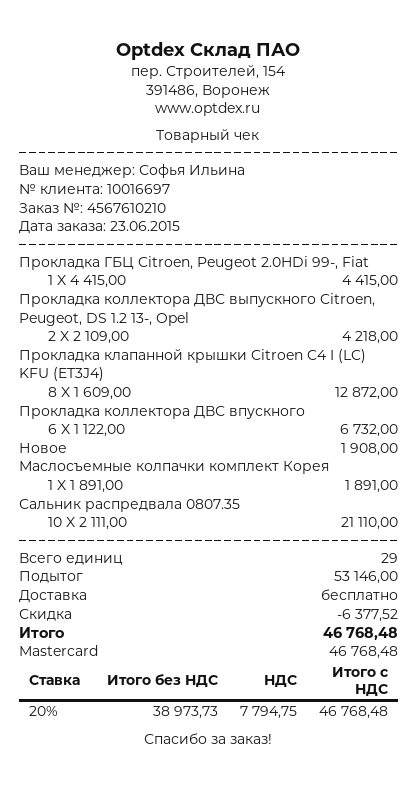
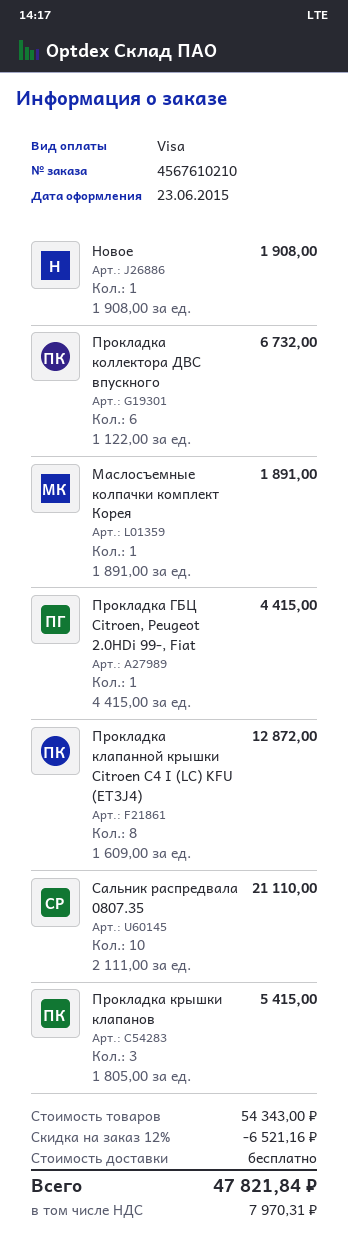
payment method: Mastercard -> Visa
Прокладка коллектора ДВС выпускного Citroen, Peugeot, DS 1.2 13-, Opel: 2 x 2109.00 = 4218.00 -> none
Прокладка крышки клапанов: none -> 3 x 1805.00 = 5415.00
subtotal: 53146.00 -> 54343.00
discount: 6377.52 -> 6521.16
tax: 7794.75 -> 7970.31
total: 46768.48 -> 47821.84

